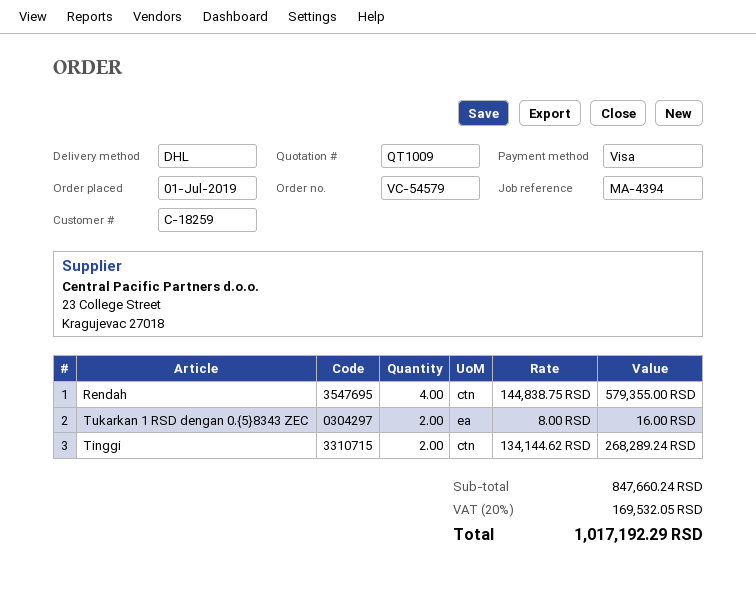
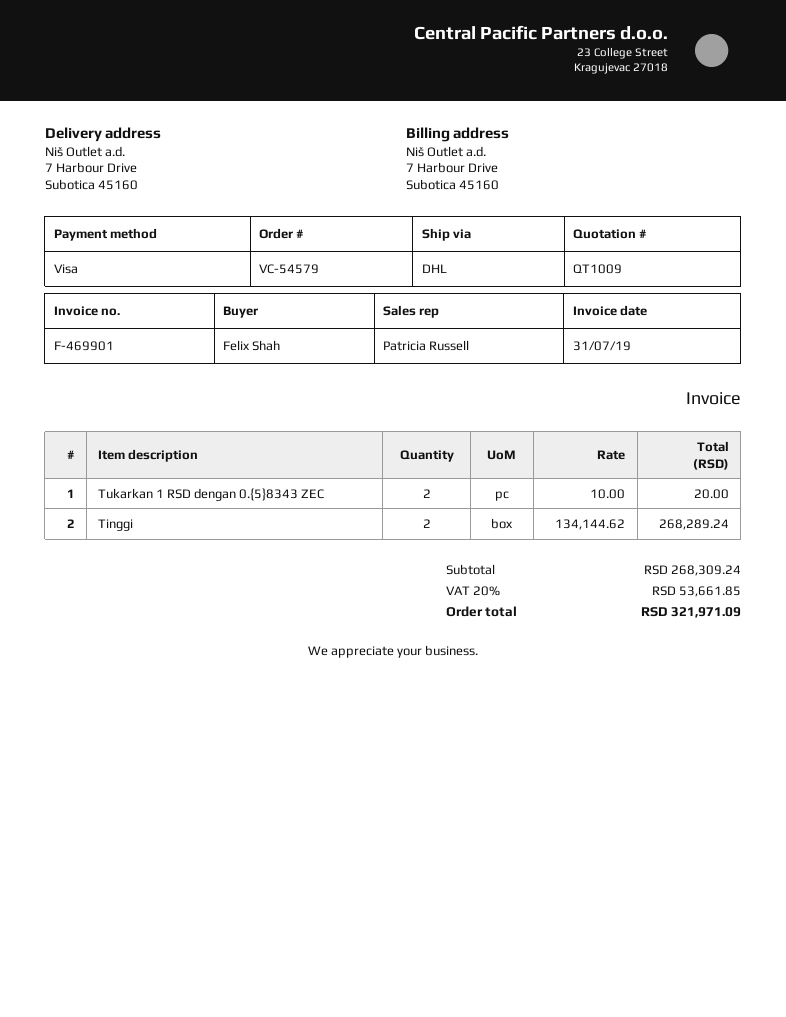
Rendah: 4 x 144838.75 = 579355.00 -> none
Tukarkan 1 RSD dengan 0.{5}8343 ZEC: 2 x 8.00 = 16.00 -> 2 x 10.00 = 20.00
subtotal: 847660.24 -> 268309.24
tax: 20% = 169532.05 -> 20% = 53661.85
total: 1017192.29 -> 321971.09

